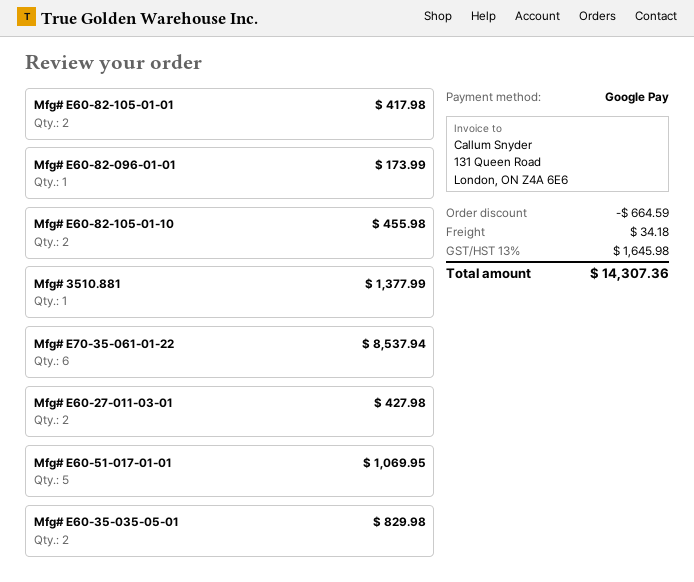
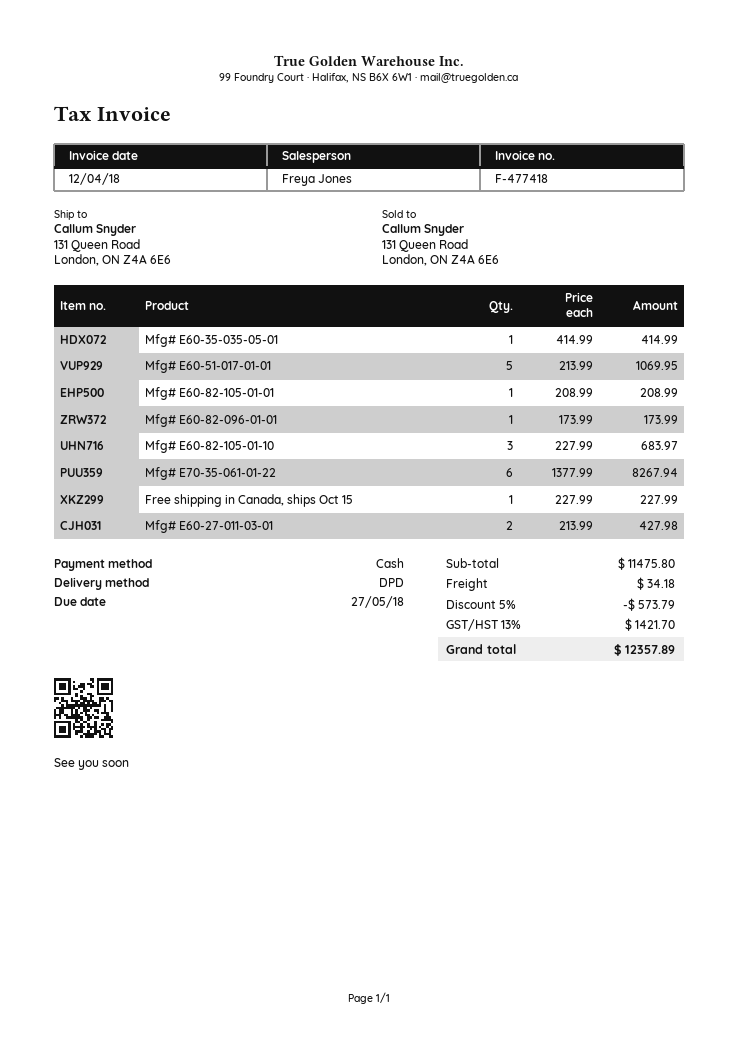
payment method: Google Pay -> cash
Mfg# E60-82-105-01-01: 2 for 417.98 -> 1 for 208.99
Mfg# E60-82-105-01-10: 2 for 455.98 -> 3 for 683.97
Mfg# 3510.881: 1 for 1377.99 -> none
Mfg# E70-35-061-01-22: 6 for 8537.94 -> 6 for 8267.94
Mfg# E60-35-035-05-01: 2 for 829.98 -> 1 for 414.99
Free shipping in Canada, ships Oct 15: none -> 1 for 227.99
discount: 664.59 -> 573.79
tax: 13% = 1645.98 -> 13% = 1421.70
total: 14307.36 -> 12357.89

